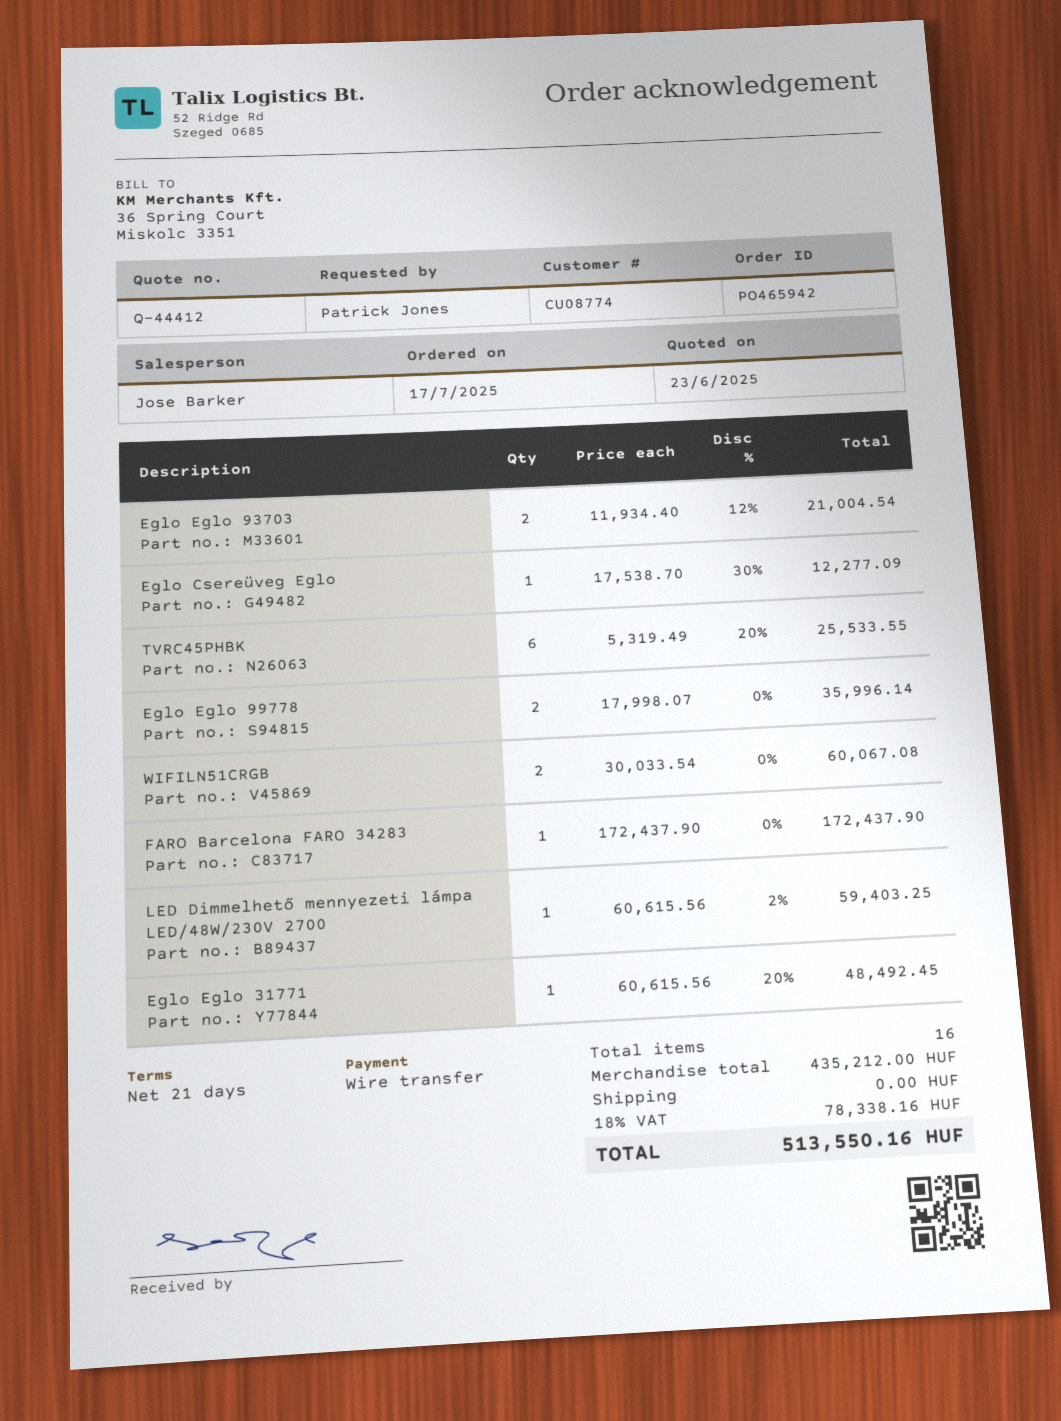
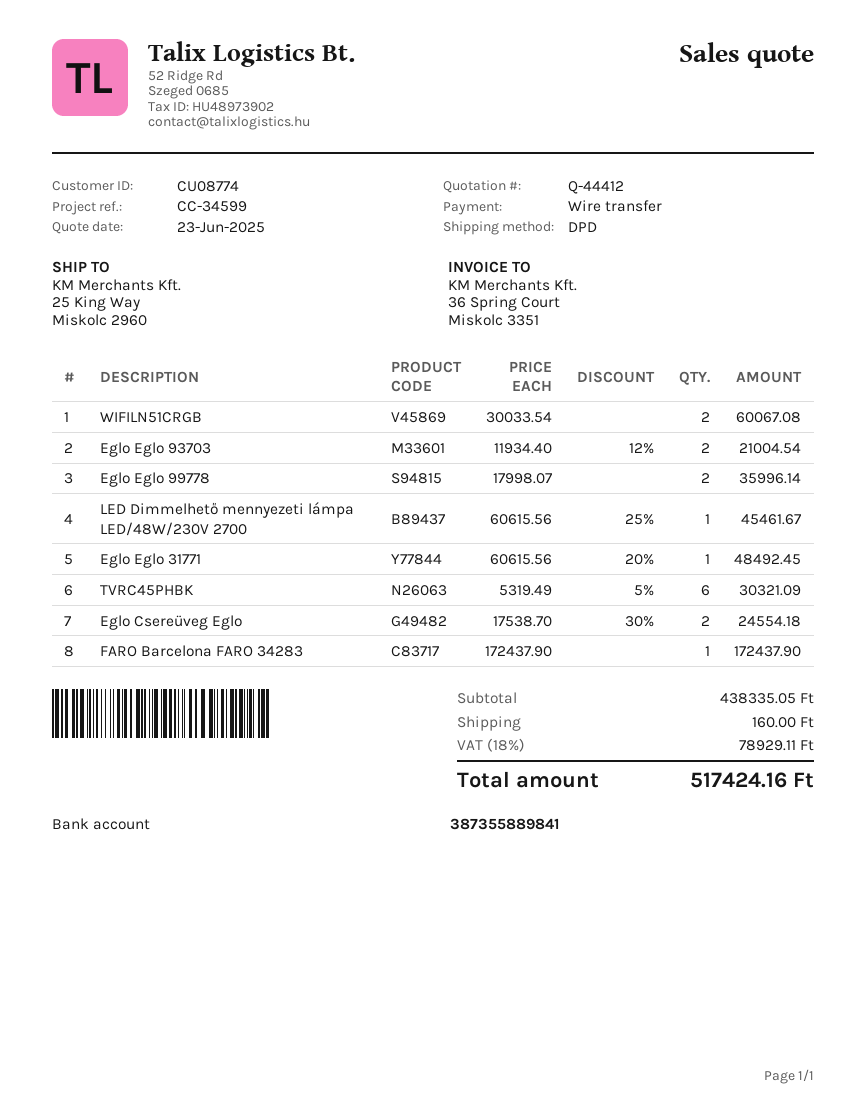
Eglo Csereüveg Eglo: 1 x 17538.70 - 30% = 12277.09 -> 2 x 17538.70 - 30% = 24554.18
TVRC45PHBK: 6 x 5319.49 - 20% = 25533.55 -> 6 x 5319.49 - 5% = 30321.09
LED Dimmelhető mennyezeti lámpa LED/48W/230V 2700: 1 x 60615.56 - 2% = 59403.25 -> 1 x 60615.56 - 25% = 45461.67
subtotal: 435212.00 -> 438335.05
shipping: 0.00 -> 160.00
tax: 18% = 78338.16 -> 18% = 78929.11
total: 513550.16 -> 517424.16

